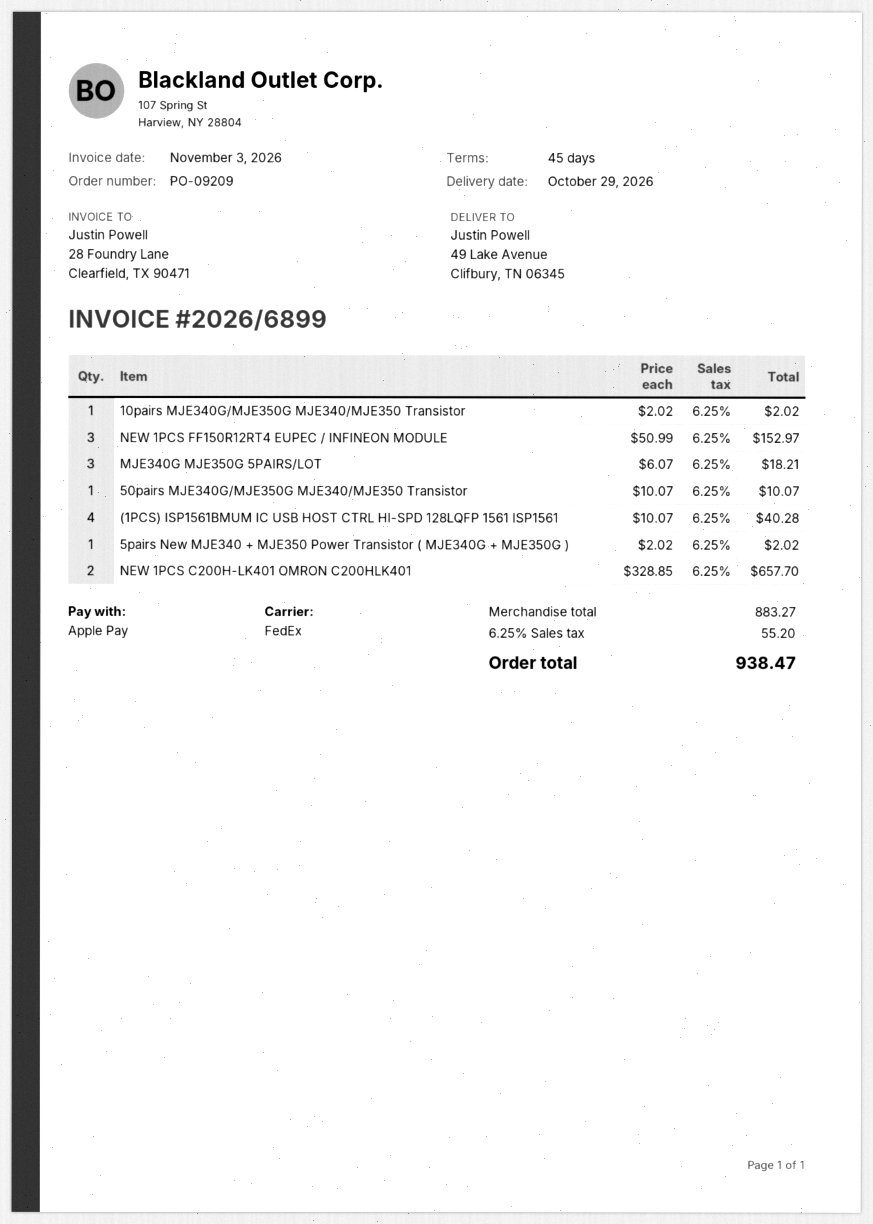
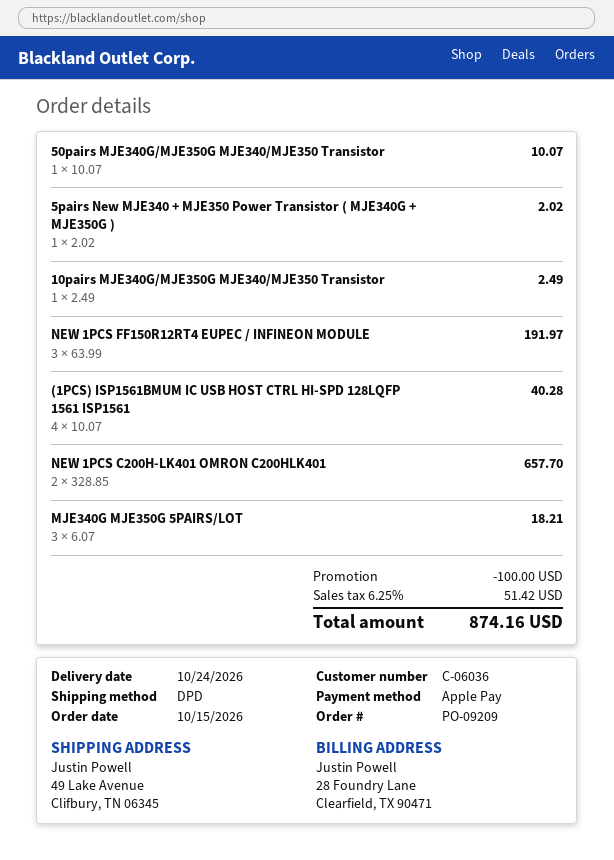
delivery date: 2026-10-29 -> 2026-10-24
shipping method: FedEx -> DPD
10pairs MJE340G/MJE350G MJE340/MJE350 Transistor: 1 x 2.02 = 2.02 -> 1 x 2.49 = 2.49
NEW 1PCS FF150R12RT4 EUPEC / INFINEON MODULE: 3 x 50.99 = 152.97 -> 3 x 63.99 = 191.97
discount: none -> 100.00
tax: 6.25% = 55.20 -> 6.25% = 51.42
total: 938.47 -> 874.16

